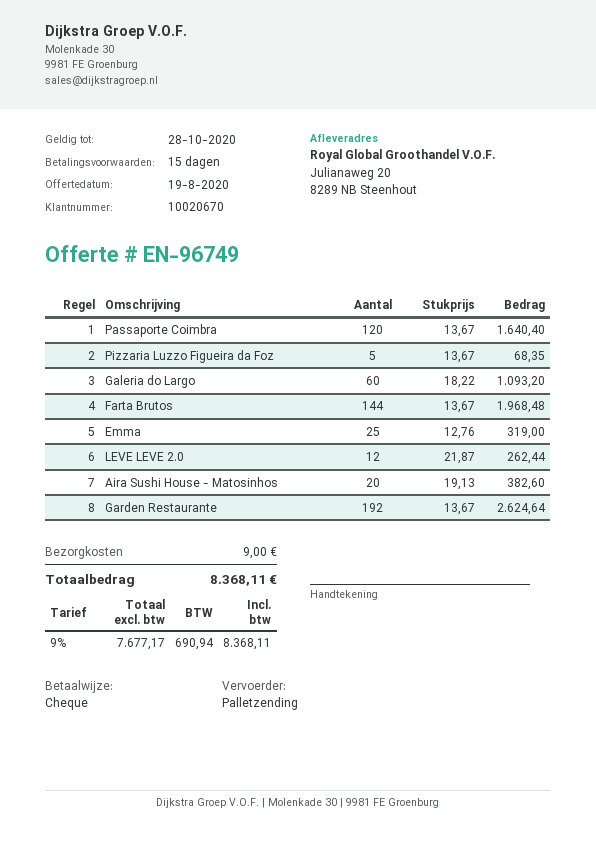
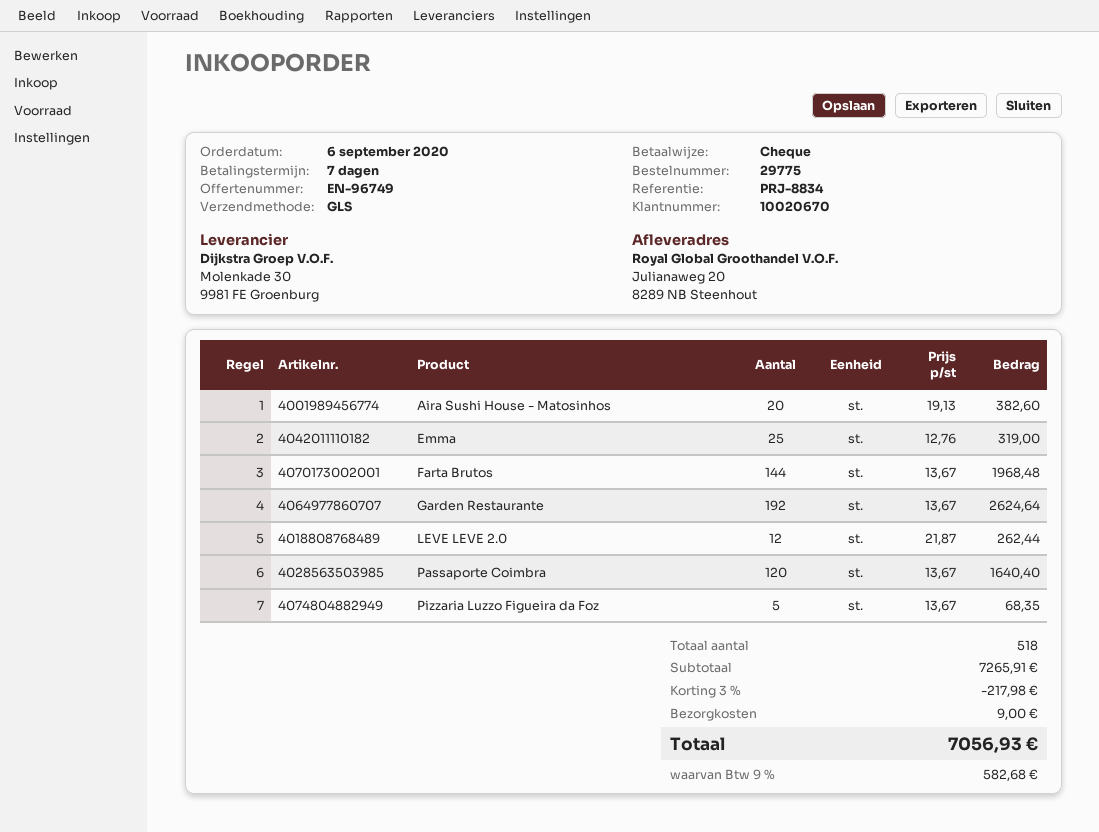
payment terms: 15 days -> 7 days
shipping method: pallet freight -> GLS
Galeria do Largo: 60 x 18.22 = 1093.20 -> none
discount: none -> 3% = 217.98
tax: 9% = 690.94 -> 9% = 582.68
total: 8368.11 -> 7056.93

